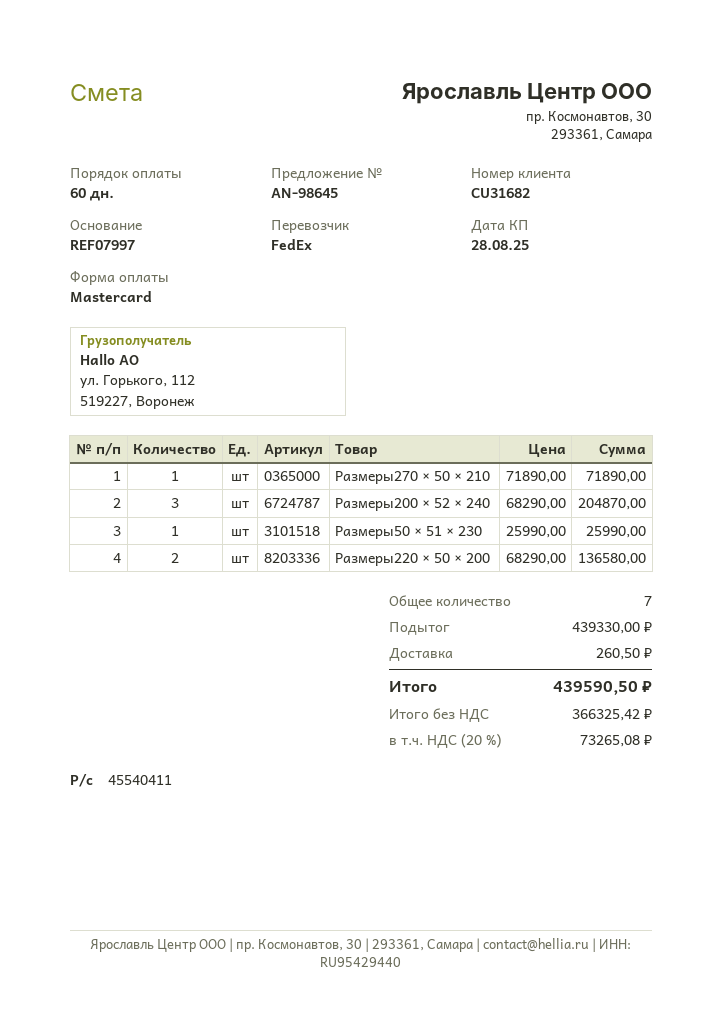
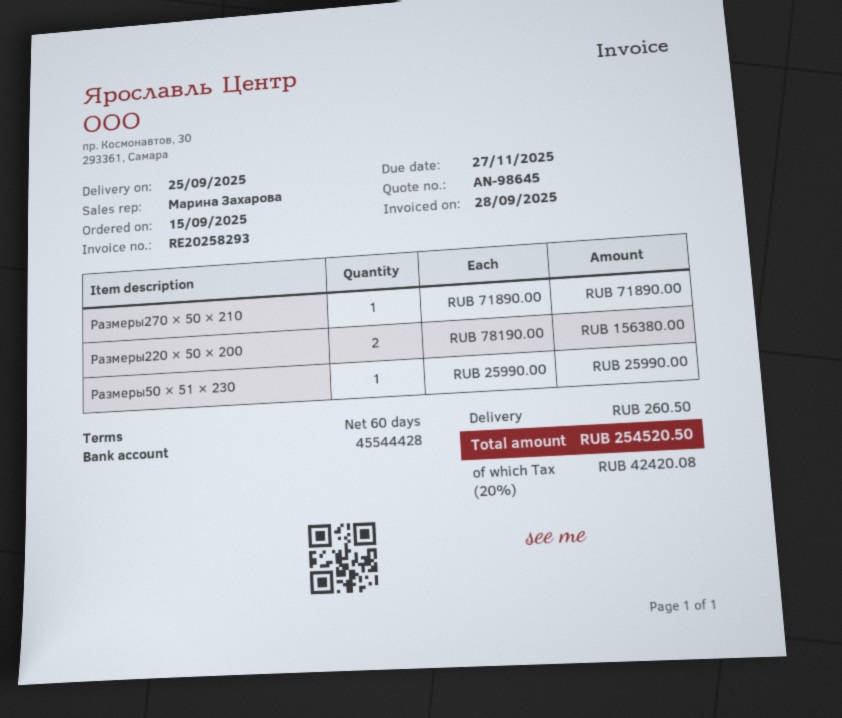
bank account: 45540411 -> 45544428
Размеры200 × 52 × 240: 3 x 68290.00 = 204870.00 -> none
Размеры220 × 50 × 200: 2 x 68290.00 = 136580.00 -> 2 x 78190.00 = 156380.00
tax: 20% = 73265.08 -> 20% = 42420.08
total: 439590.50 -> 254520.50

